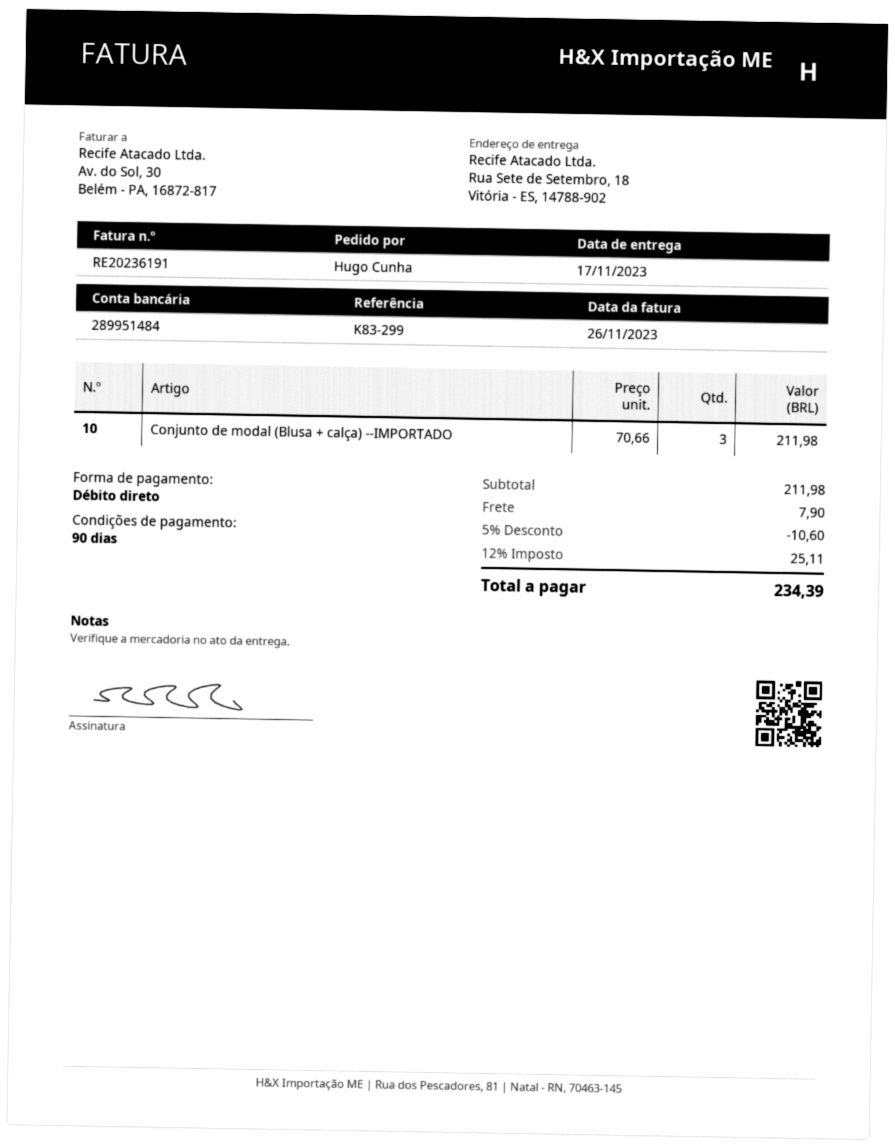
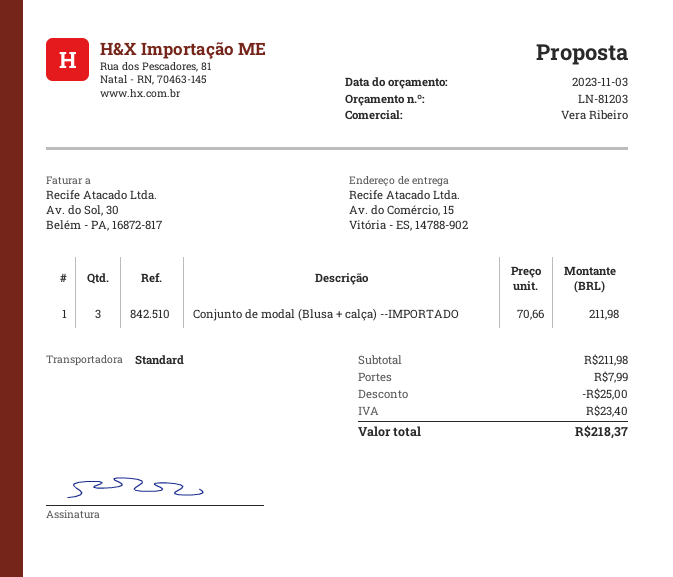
ship to: Rua Sete de Setembro, 18, Vitória - ES, 14788-902 -> Av. do Comércio, 15, Vitória - ES, 14788-902
discount: 10.60 -> 25.00
shipping: 7.90 -> 7.99
tax: 25.11 -> 23.40
total: 234.39 -> 218.37

